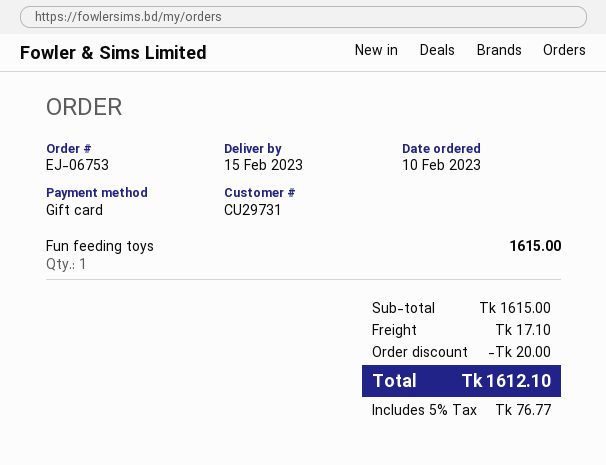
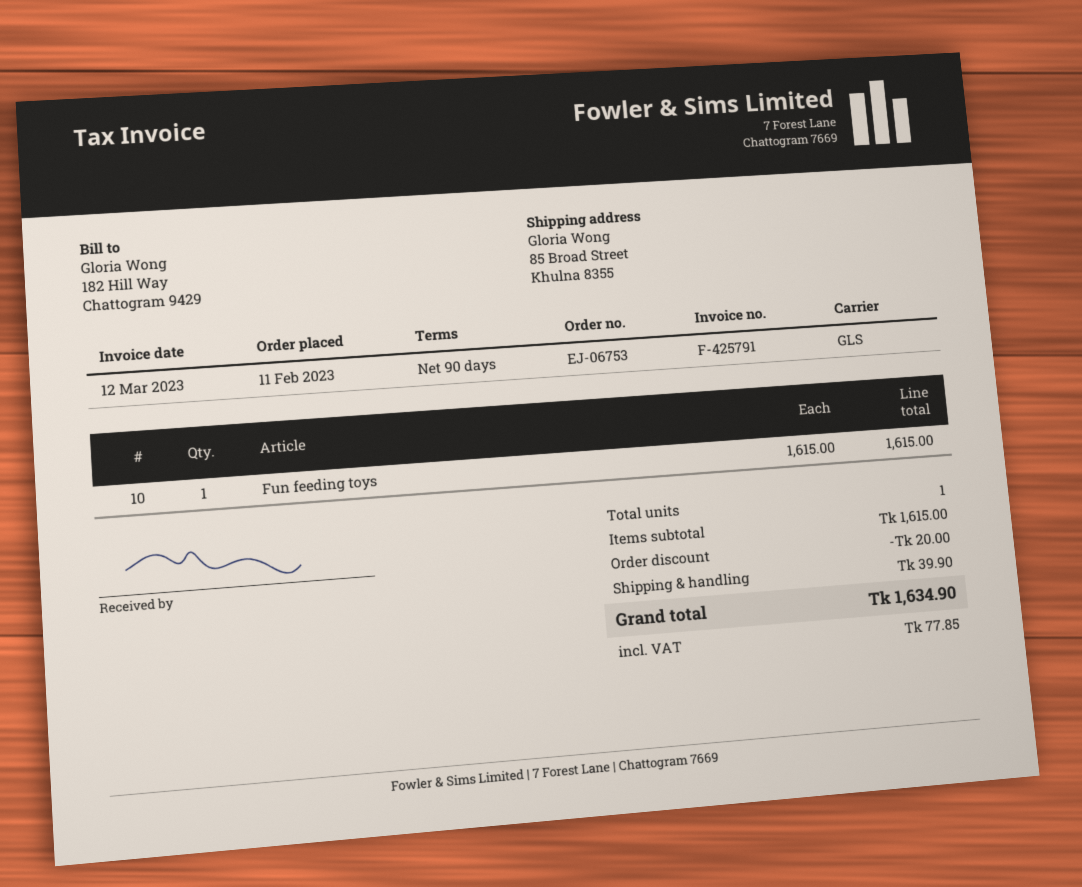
order date: 2023-02-10 -> 2023-02-11
shipping: 17.10 -> 39.90
tax: 76.77 -> 77.85
total: 1612.10 -> 1634.90

